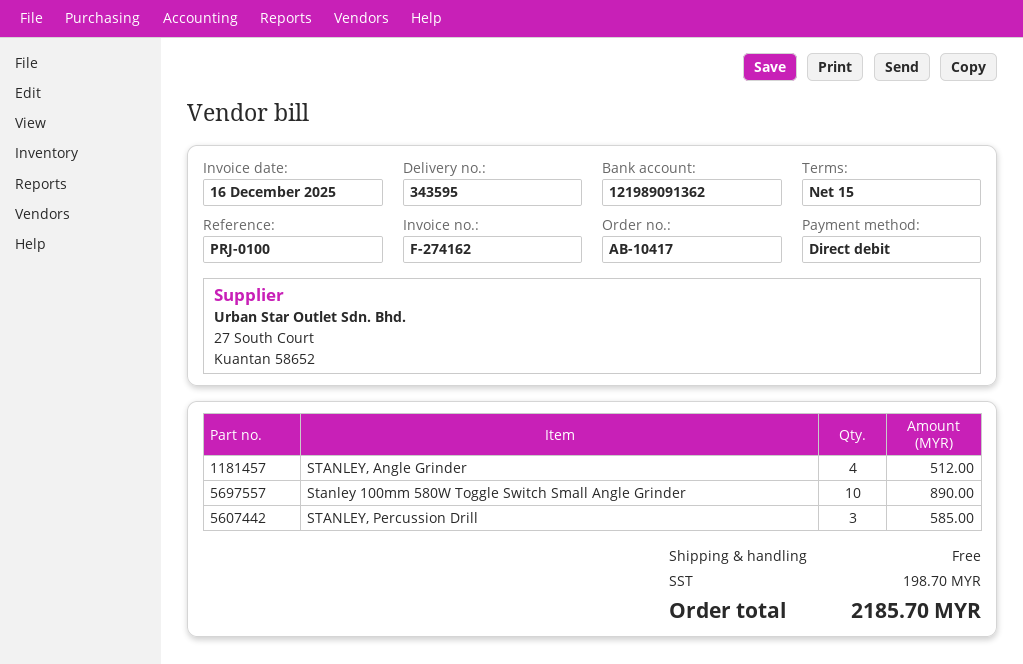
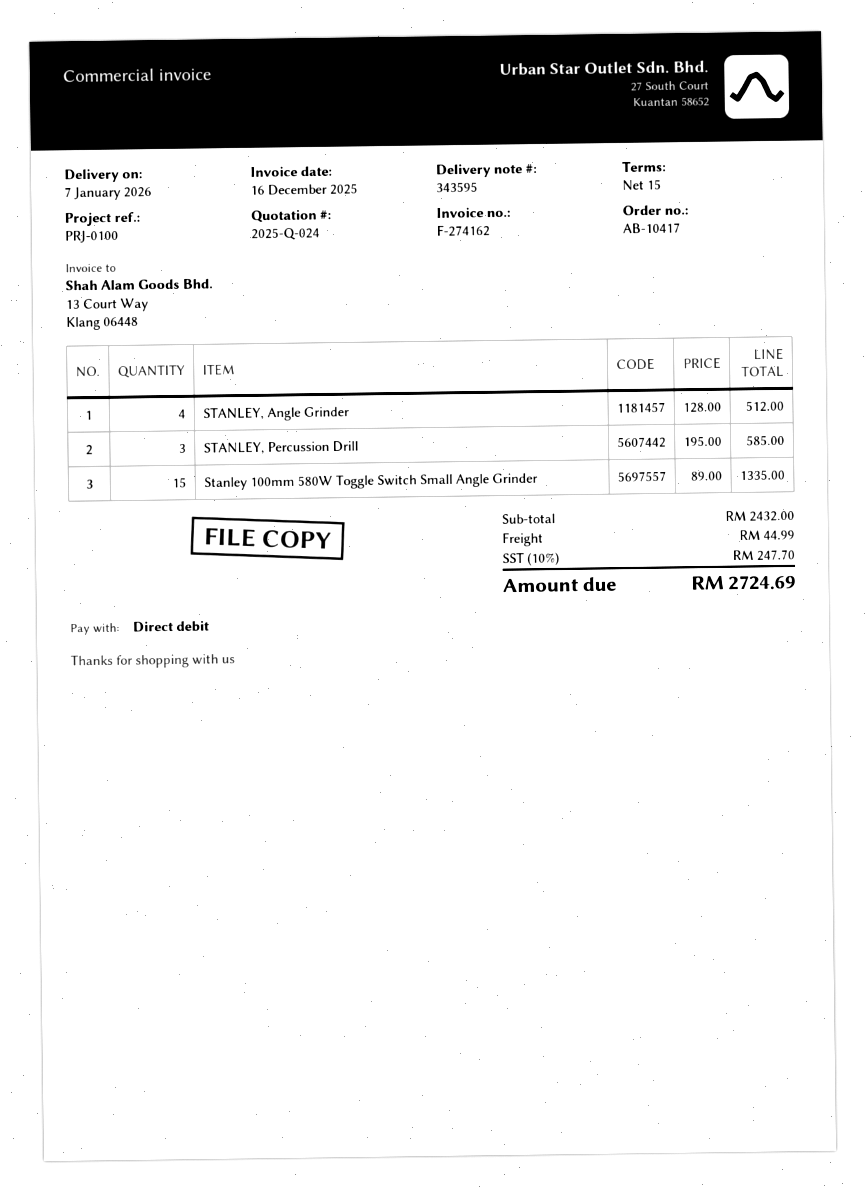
Stanley 100mm 580W Toggle Switch Small Angle Grinder: 10 for 890.00 -> 15 for 1335.00
shipping: 0.00 -> 44.99
tax: 198.70 -> 247.70
total: 2185.70 -> 2724.69

